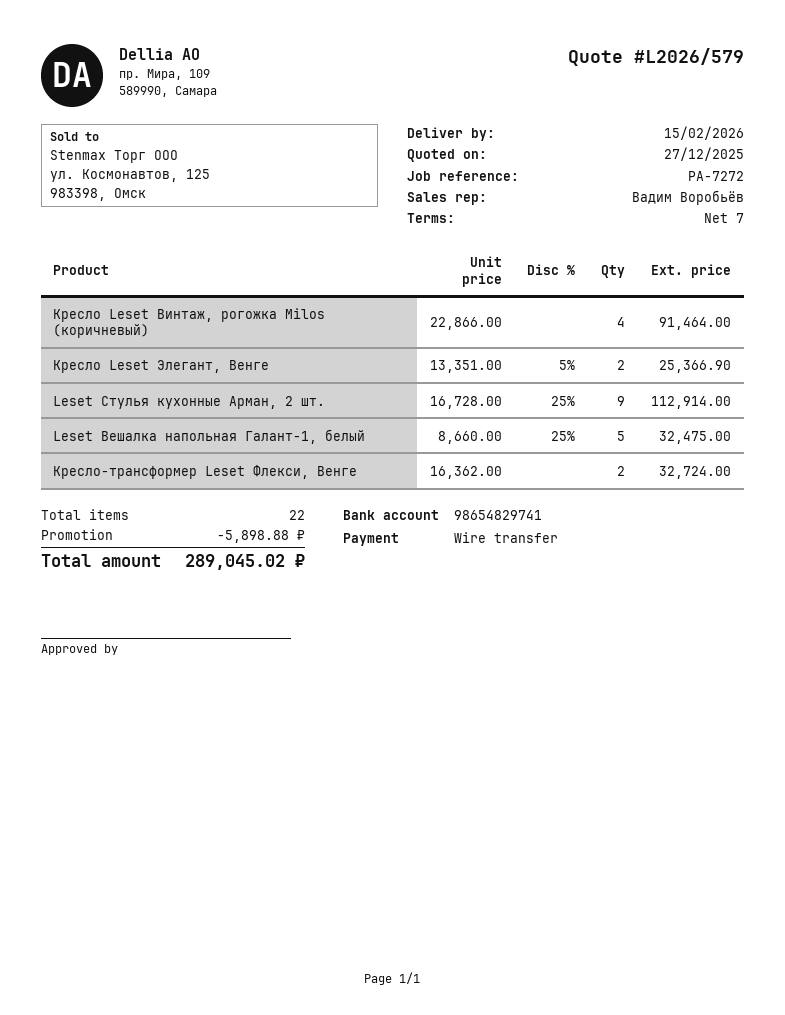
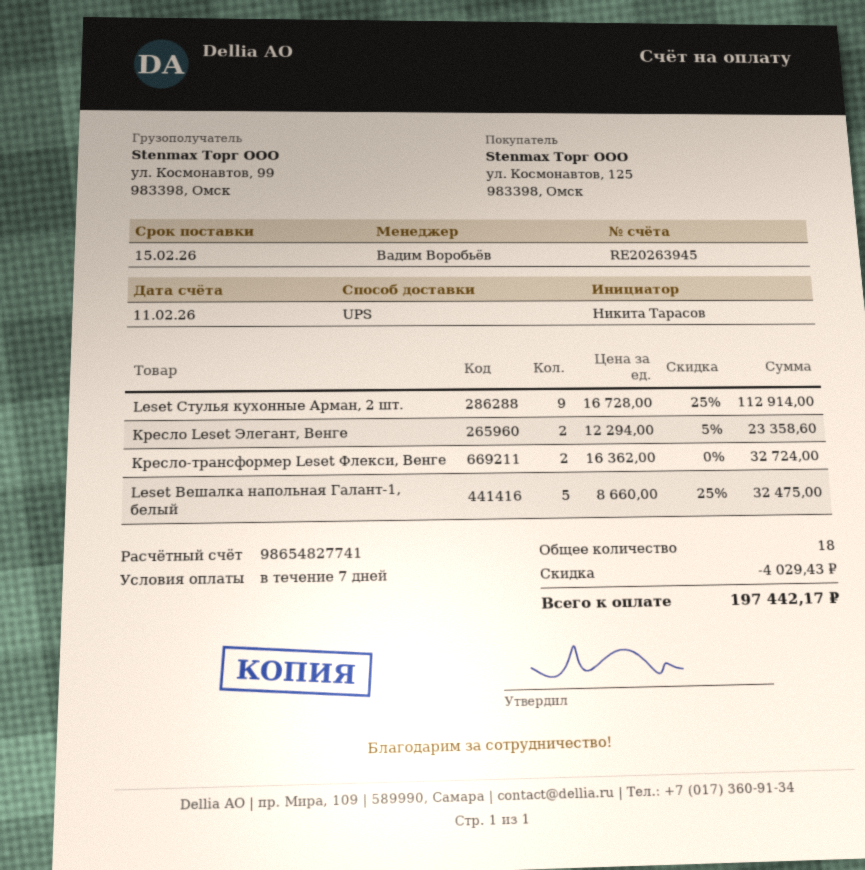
bank account: 98654829741 -> 98654827741
Кресло Leset Винтаж, рогожка Milos (коричневый): 4 x 22866.00 = 91464.00 -> none
Кресло Leset Элегант, Венге: 2 x 13351.00 - 5% = 25366.90 -> 2 x 12294.00 - 5% = 23358.60
total quantity: 22 -> 18
discount: 5898.88 -> 4029.43
total: 289045.02 -> 197442.17

